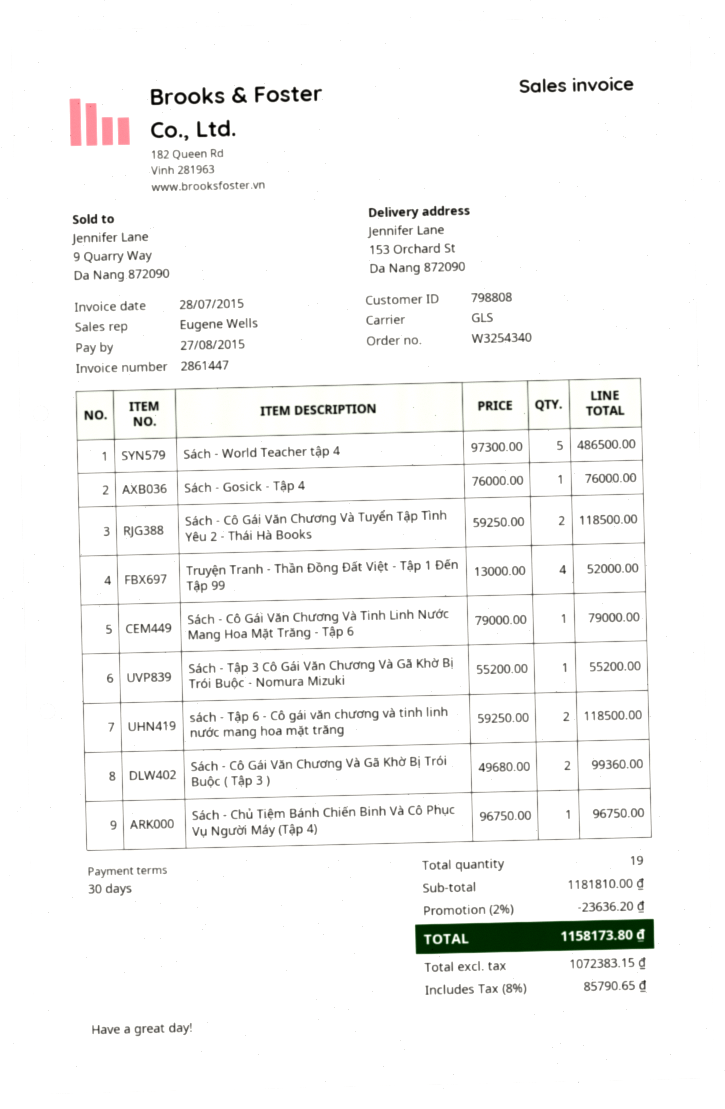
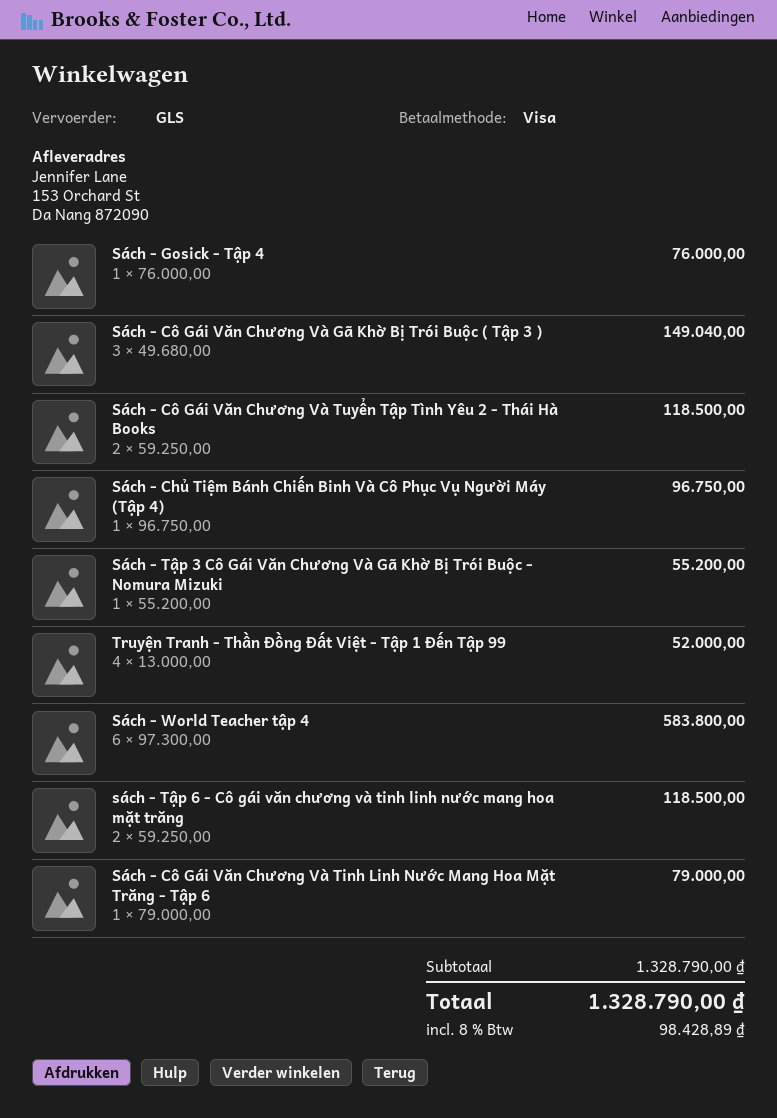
Sách - World Teacher tập 4: 5 x 97300.00 = 486500.00 -> 6 x 97300.00 = 583800.00
Sách - Cô Gái Văn Chương Và Gã Khờ Bị Trói Buộc ( Tập 3 ): 2 x 49680.00 = 99360.00 -> 3 x 49680.00 = 149040.00
subtotal: 1181810.00 -> 1328790.00
discount: 2% = 23636.20 -> none
tax: 8% = 85790.65 -> 8% = 98428.89
total: 1158173.80 -> 1328790.00

